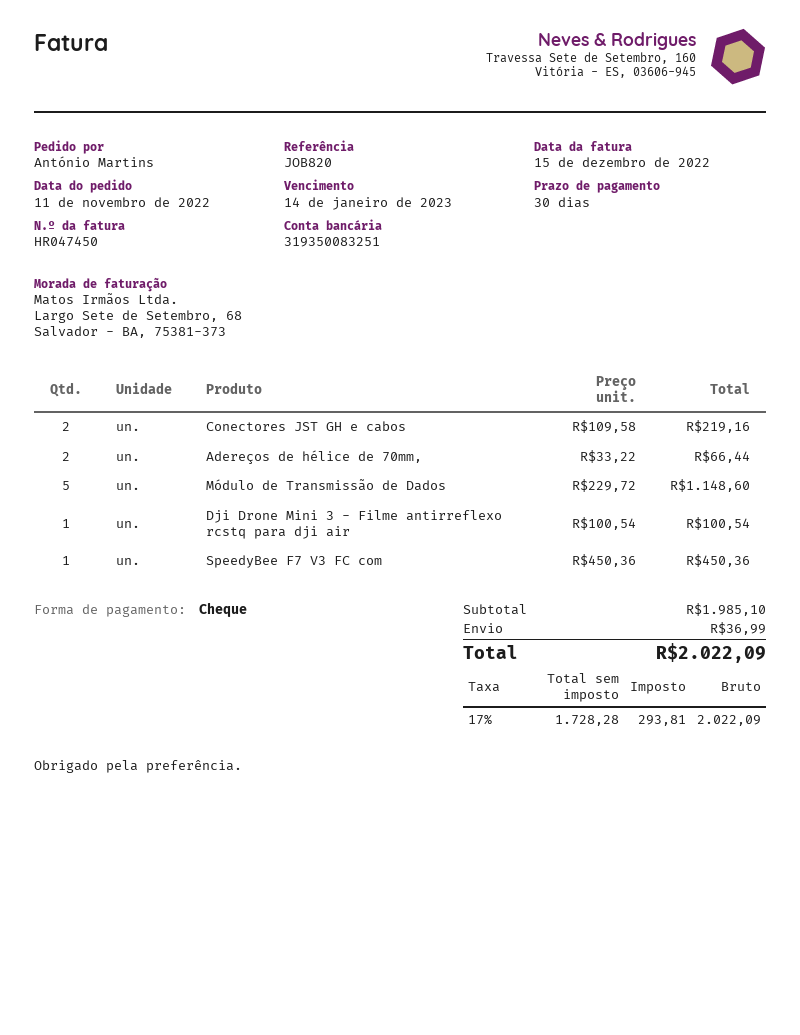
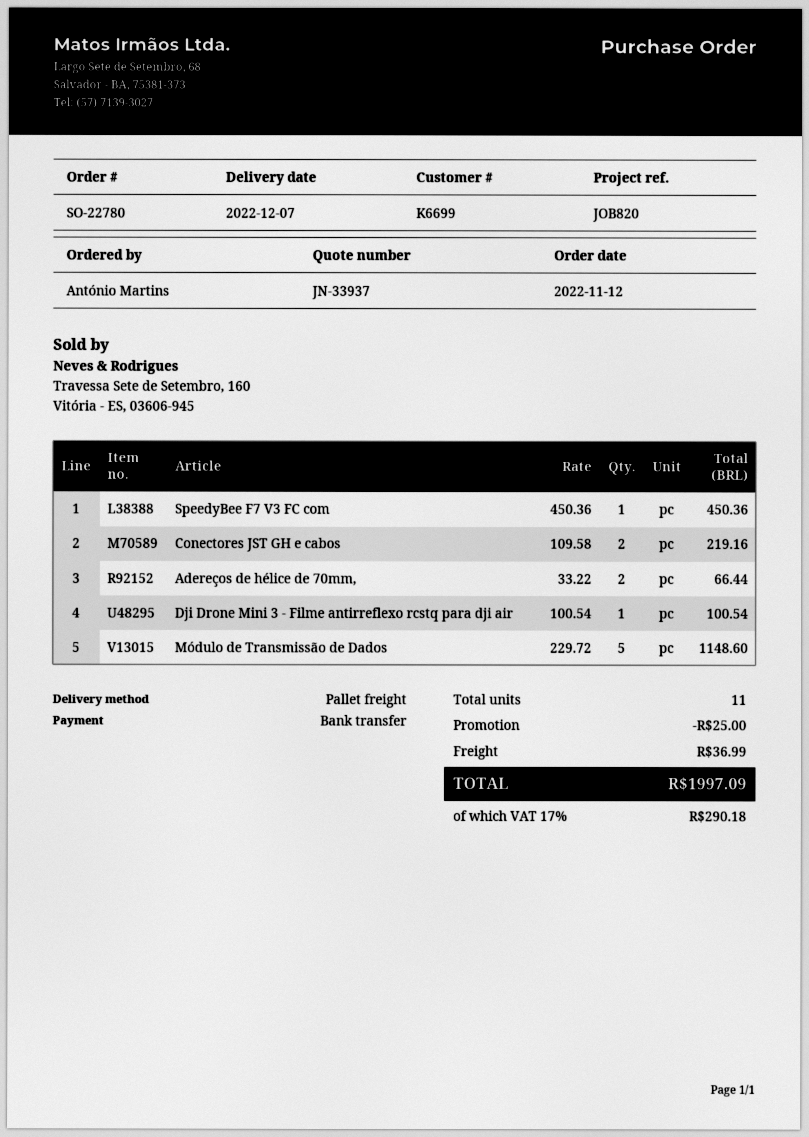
order date: 2022-11-11 -> 2022-11-12
payment method: cheque -> bank transfer
discount: none -> 25.00
tax: 17% = 293.81 -> 17% = 290.18
total: 2022.09 -> 1997.09

